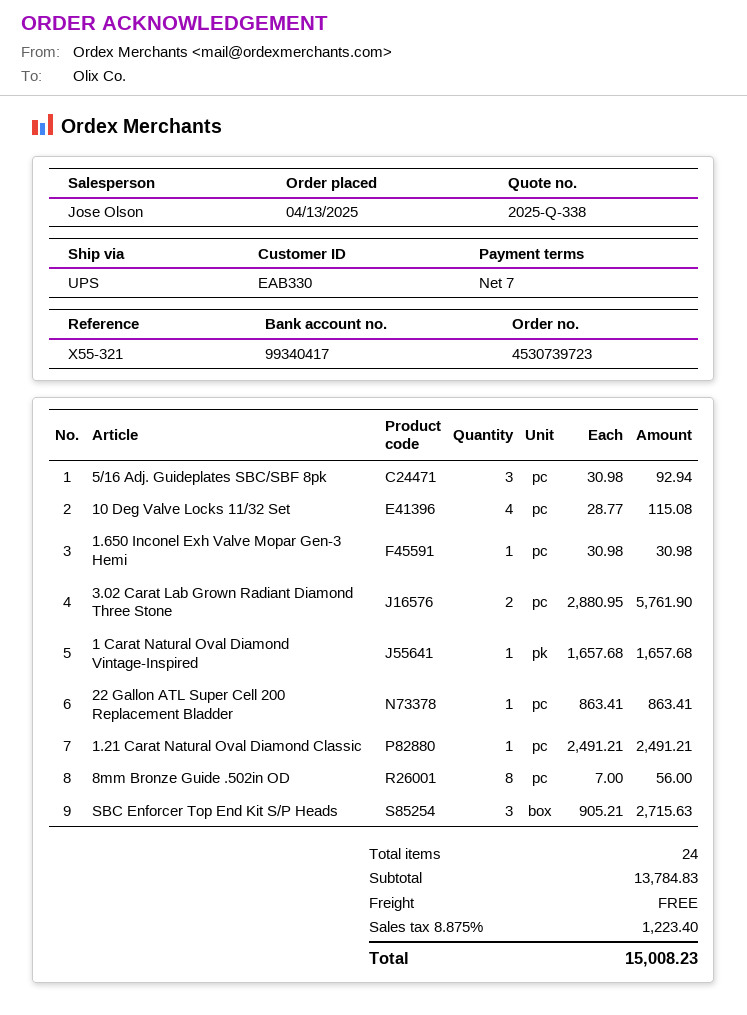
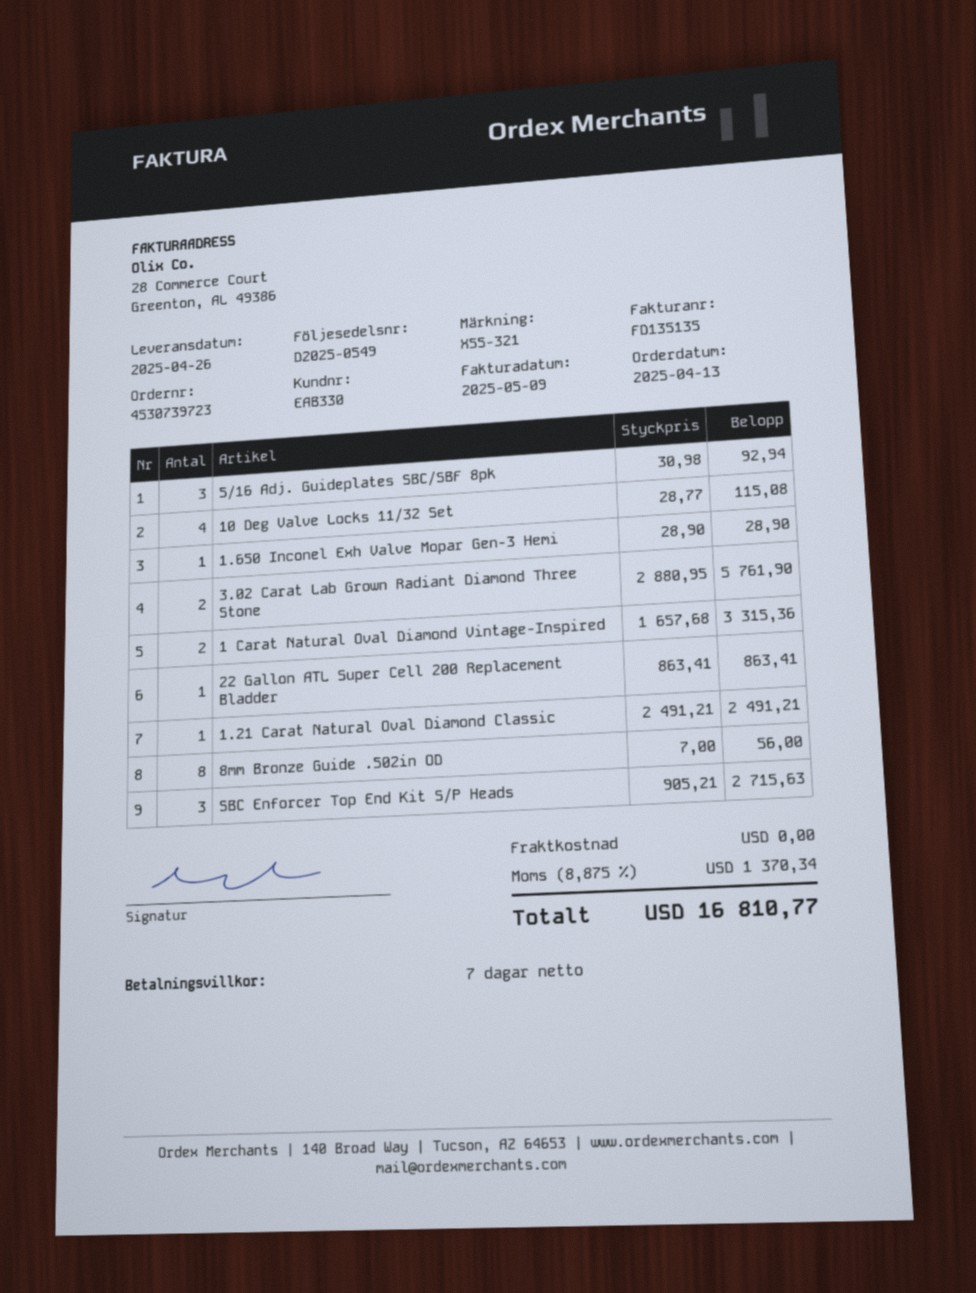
1.650 Inconel Exh Valve Mopar Gen-3 Hemi: 1 x 30.98 = 30.98 -> 1 x 28.90 = 28.90
1 Carat Natural Oval Diamond Vintage-Inspired: 1 x 1657.68 = 1657.68 -> 2 x 1657.68 = 3315.36
tax: 8.875% = 1223.40 -> 8.875% = 1370.34
total: 15008.23 -> 16810.77

